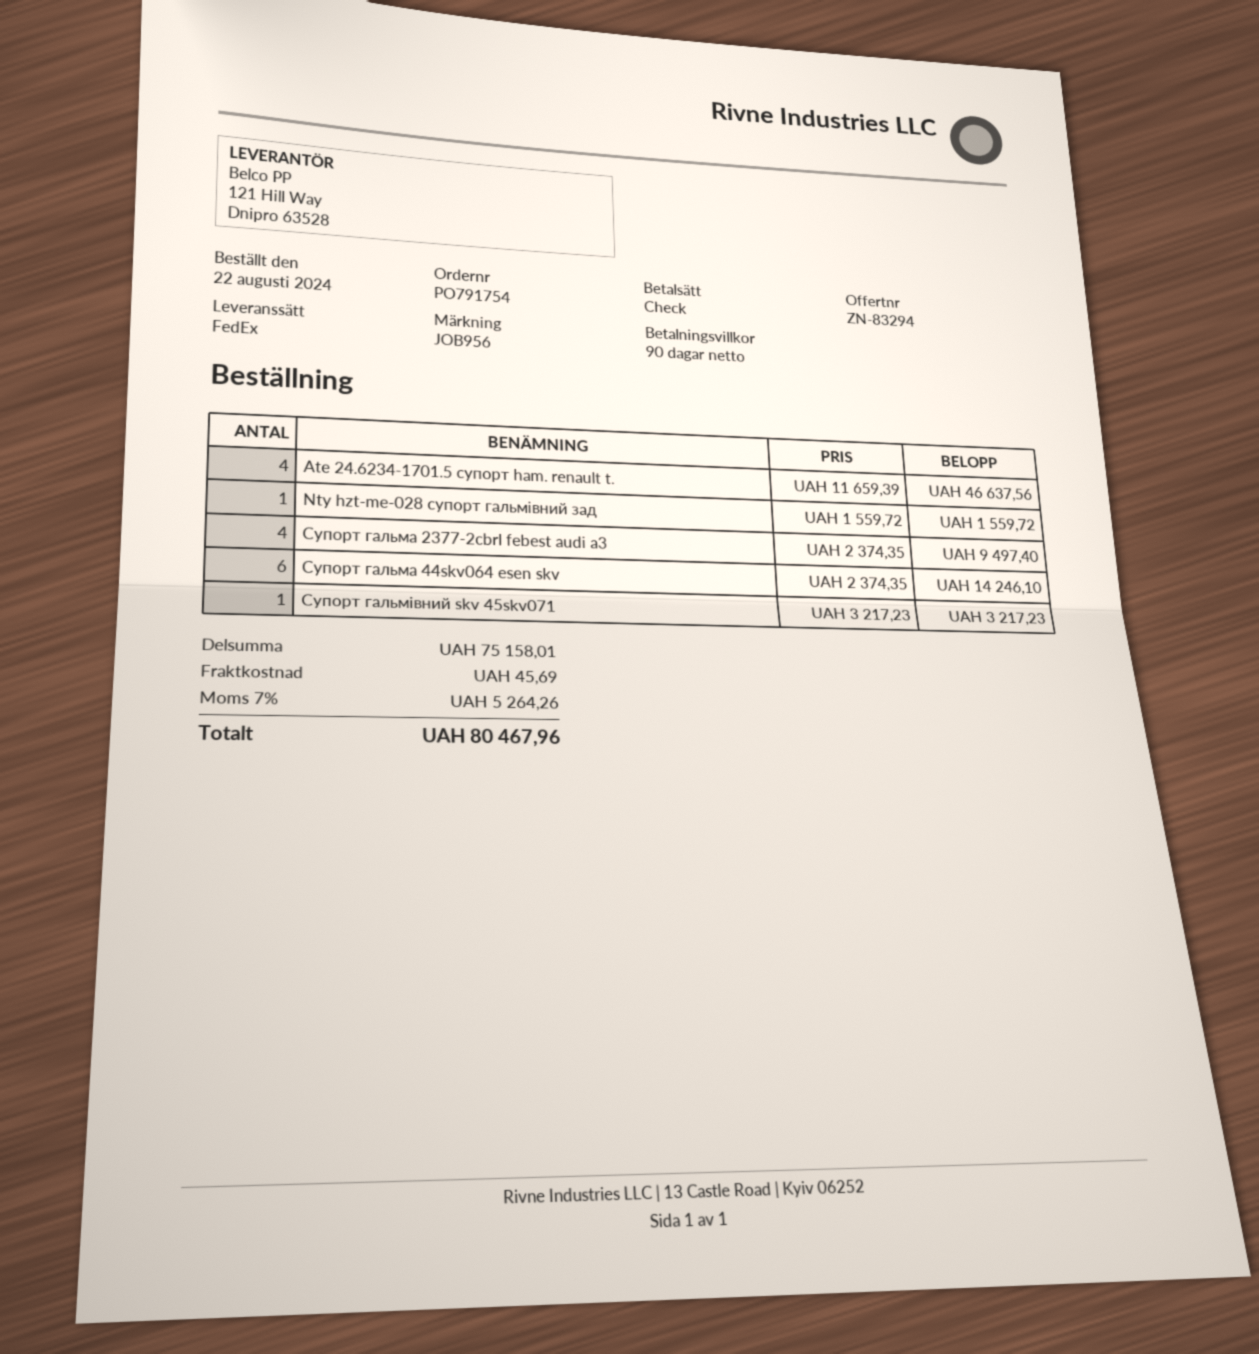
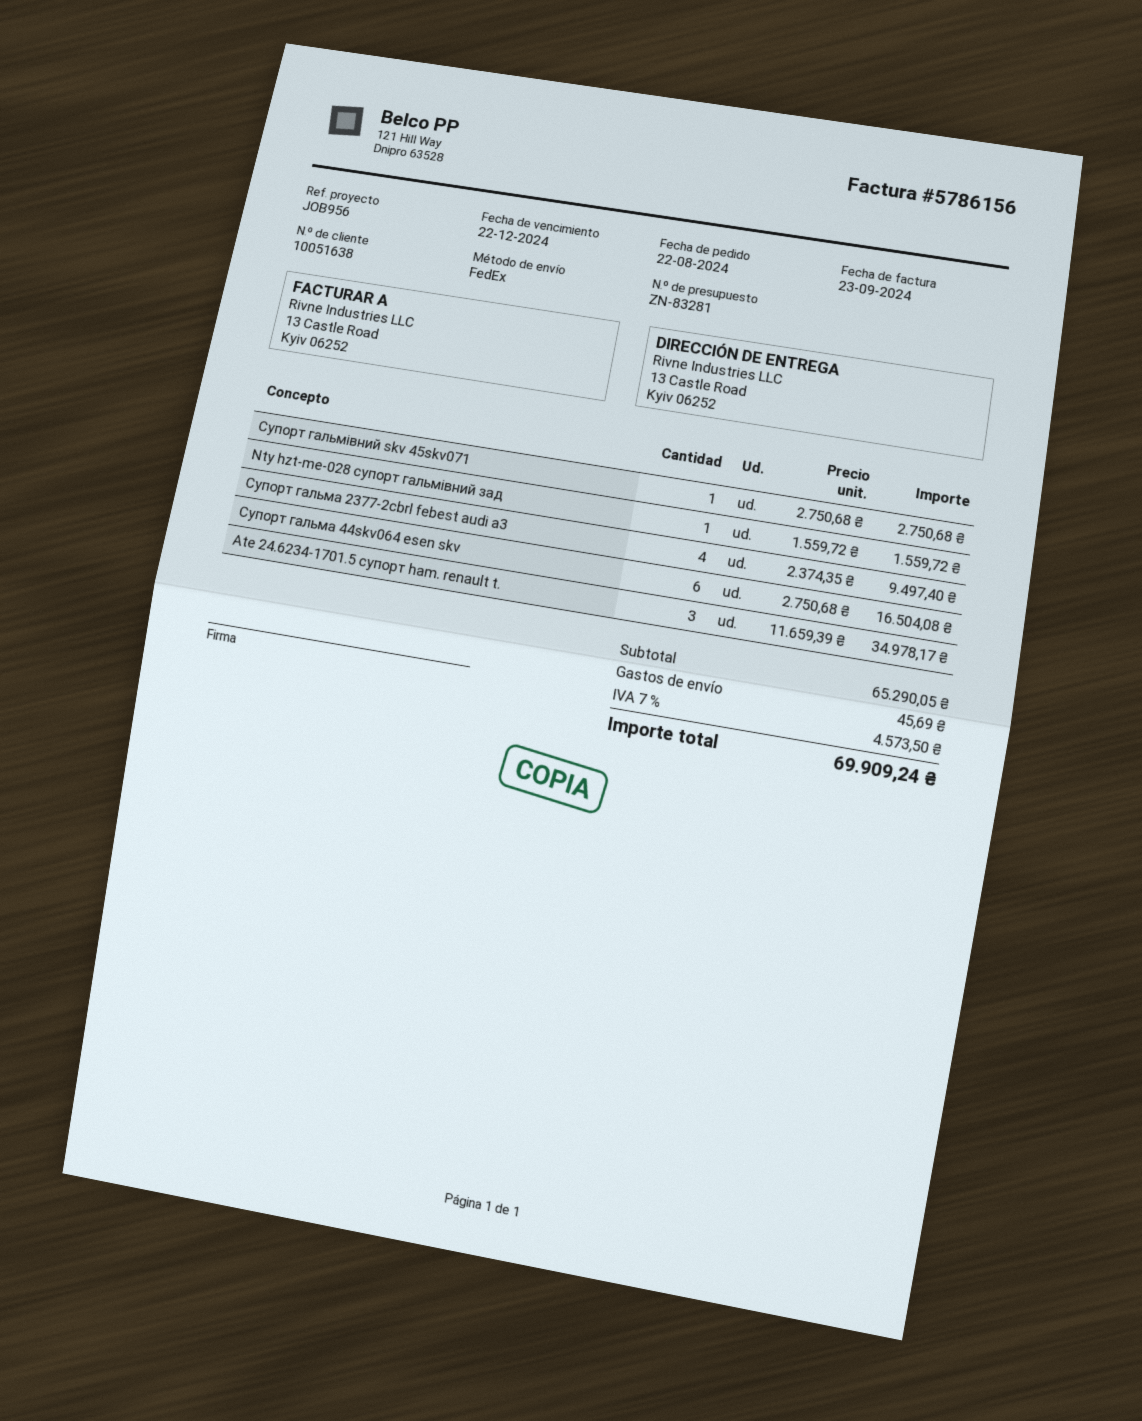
quote number: ZN-83294 -> ZN-83281
Ate 24.6234-1701.5 супорт ham. renault t.: 4 x 11659.39 = 46637.56 -> 3 x 11659.39 = 34978.17
Супорт гальма 44skv064 esen skv: 6 x 2374.35 = 14246.10 -> 6 x 2750.68 = 16504.08
Супорт гальмівний skv 45skv071: 1 x 3217.23 = 3217.23 -> 1 x 2750.68 = 2750.68
subtotal: 75158.01 -> 65290.05
tax: 7% = 5264.26 -> 7% = 4573.50
total: 80467.96 -> 69909.24

